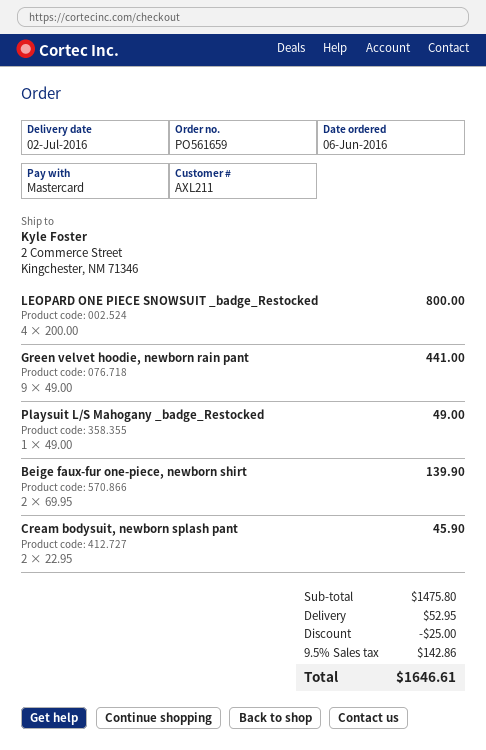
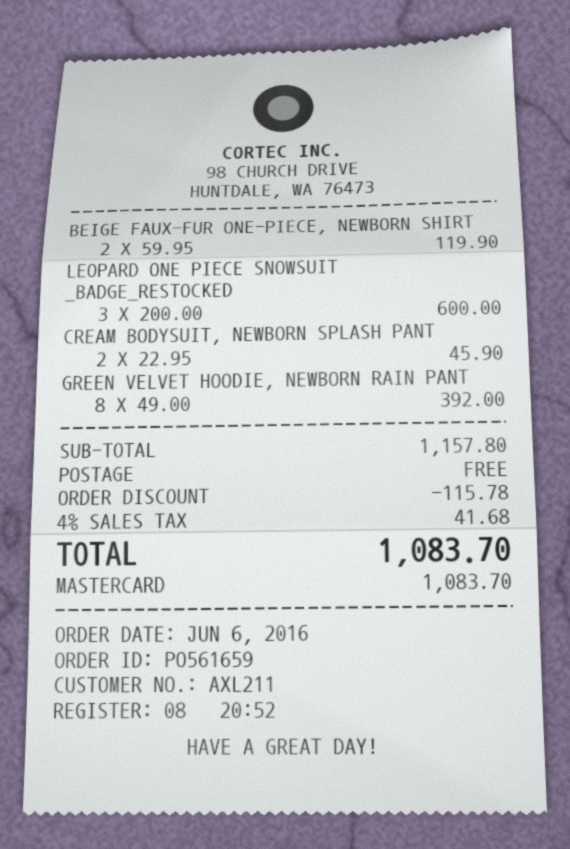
LEOPARD ONE PIECE SNOWSUIT _badge_Restocked: 4 x 200.00 = 800.00 -> 3 x 200.00 = 600.00
Green velvet hoodie, newborn rain pant: 9 x 49.00 = 441.00 -> 8 x 49.00 = 392.00
Playsuit L/S Mahogany _badge_Restocked: 1 x 49.00 = 49.00 -> none
Beige faux-fur one-piece, newborn shirt: 2 x 69.95 = 139.90 -> 2 x 59.95 = 119.90
subtotal: 1475.80 -> 1157.80
discount: 25.00 -> 115.78
shipping: 52.95 -> 0.00
tax: 9.5% = 142.86 -> 4% = 41.68
total: 1646.61 -> 1083.70

